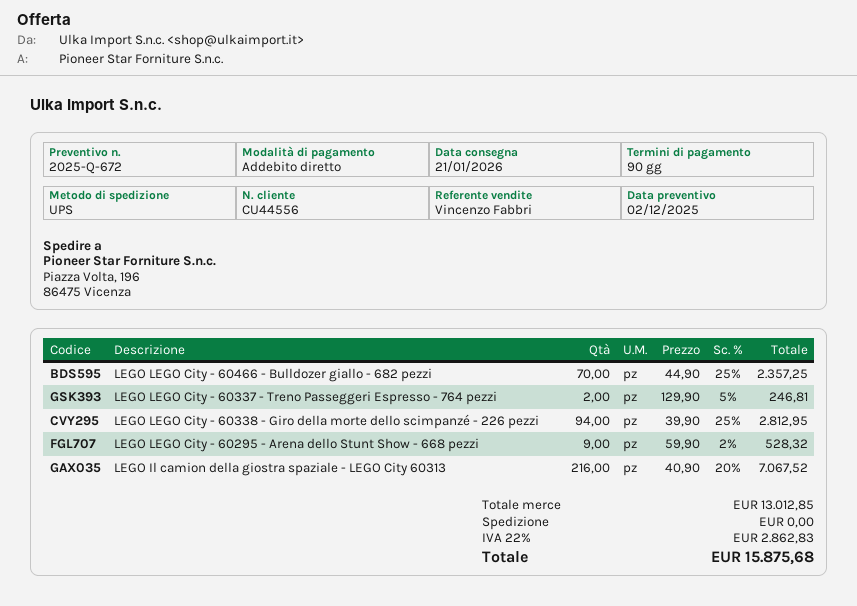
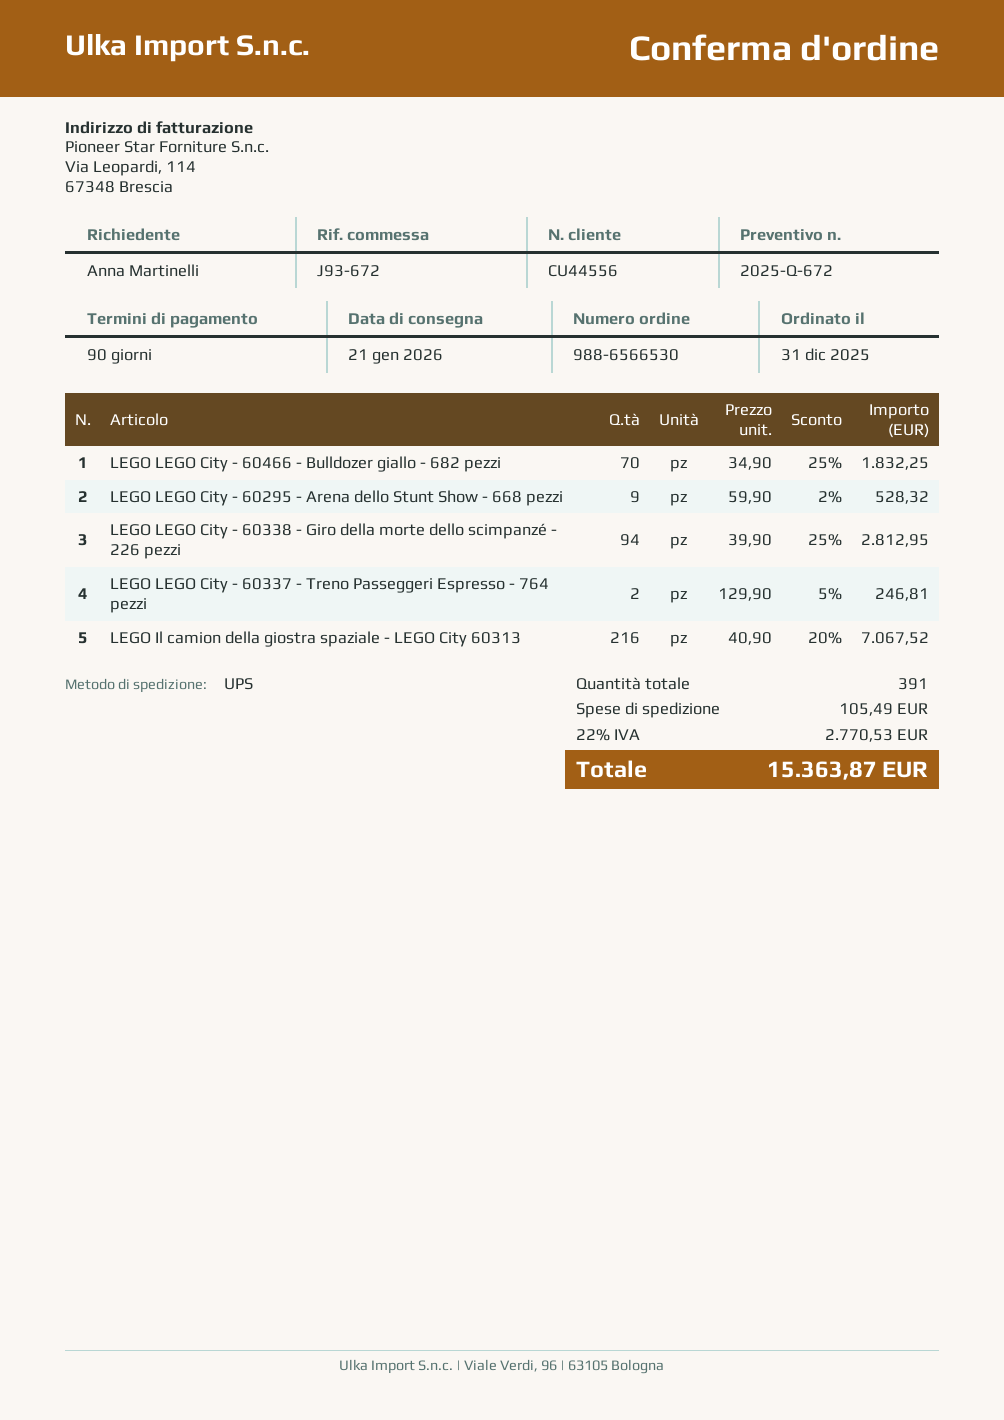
LEGO LEGO City - 60466 - Bulldozer giallo - 682 pezzi: 70 x 44.90 - 25% = 2357.25 -> 70 x 34.90 - 25% = 1832.25
shipping: 0.00 -> 105.49
tax: 22% = 2862.83 -> 22% = 2770.53
total: 15875.68 -> 15363.87

